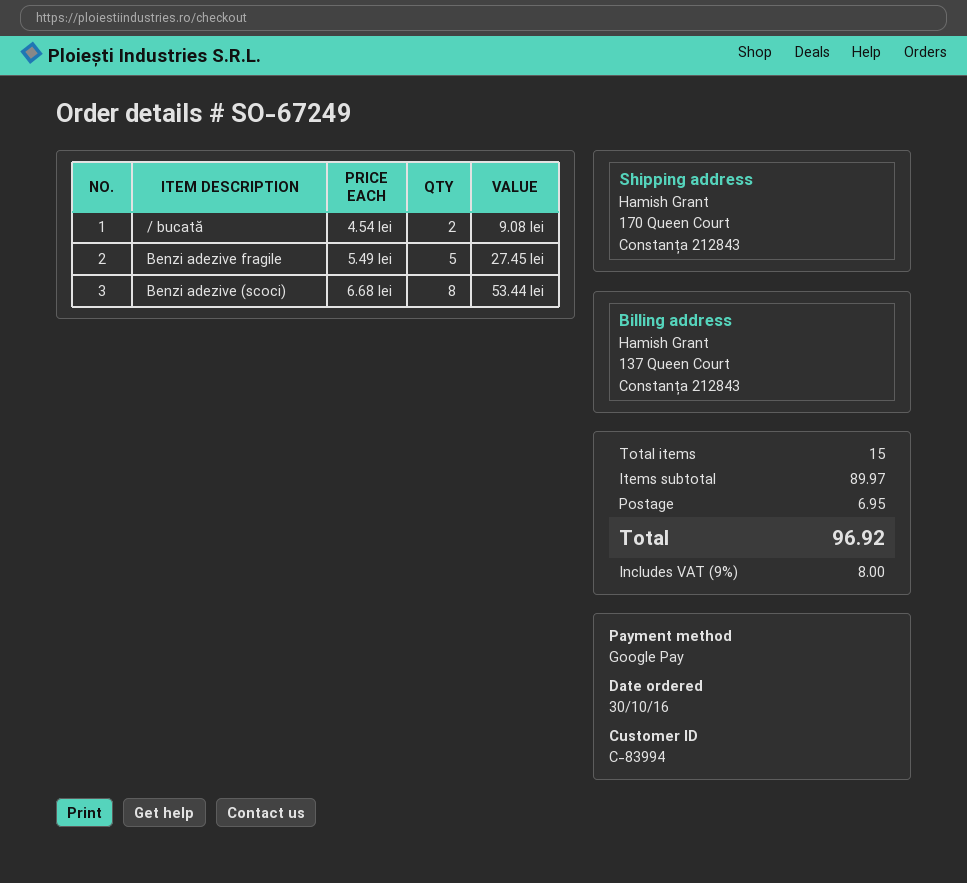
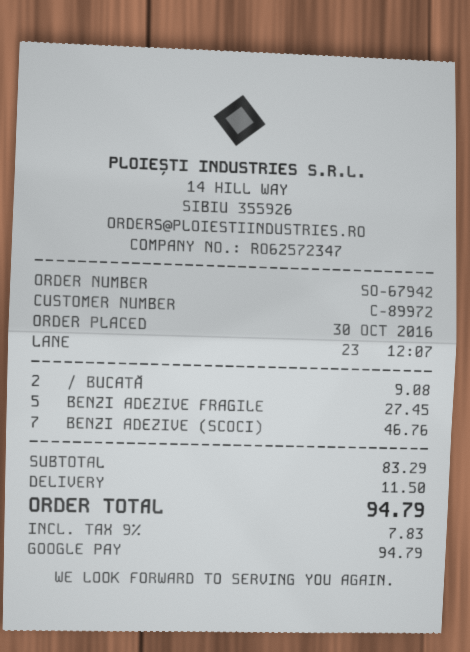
order number: SO-67249 -> SO-67942
customer number: C-83994 -> C-89972
Benzi adezive (scoci): 8 for 53.44 -> 7 for 46.76
subtotal: 89.97 -> 83.29
shipping: 6.95 -> 11.50
tax: 9% = 8.00 -> 9% = 7.83
total: 96.92 -> 94.79

